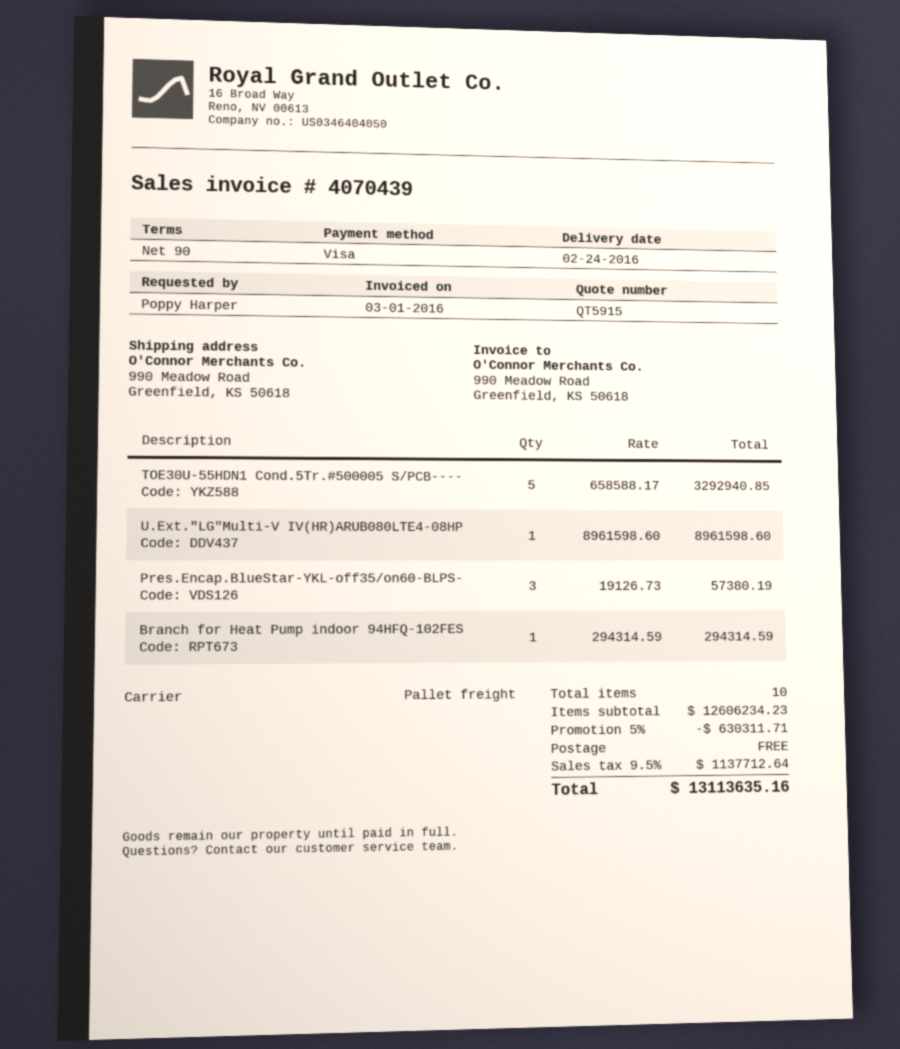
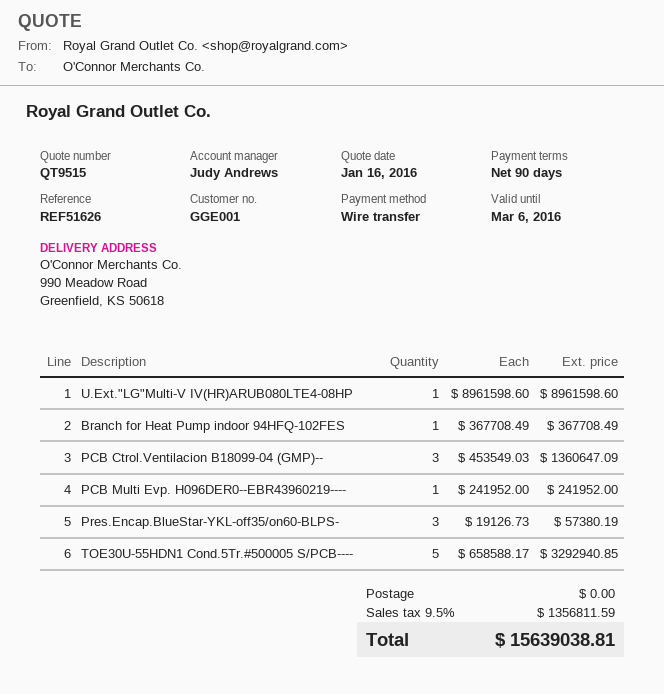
quote number: QT5915 -> QT9515
payment method: Visa -> bank transfer
Branch for Heat Pump indoor 94HFQ-102FES: 1 x 294314.59 = 294314.59 -> 1 x 367708.49 = 367708.49
PCB Ctrol.Ventilacion B18099-04 (GMP)--: none -> 3 x 453549.03 = 1360647.09
PCB Multi Evp. H096DER0--EBR43960219----: none -> 1 x 241952.00 = 241952.00
discount: 5% = 630311.71 -> none
tax: 9.5% = 1137712.64 -> 9.5% = 1356811.59
total: 13113635.16 -> 15639038.81

